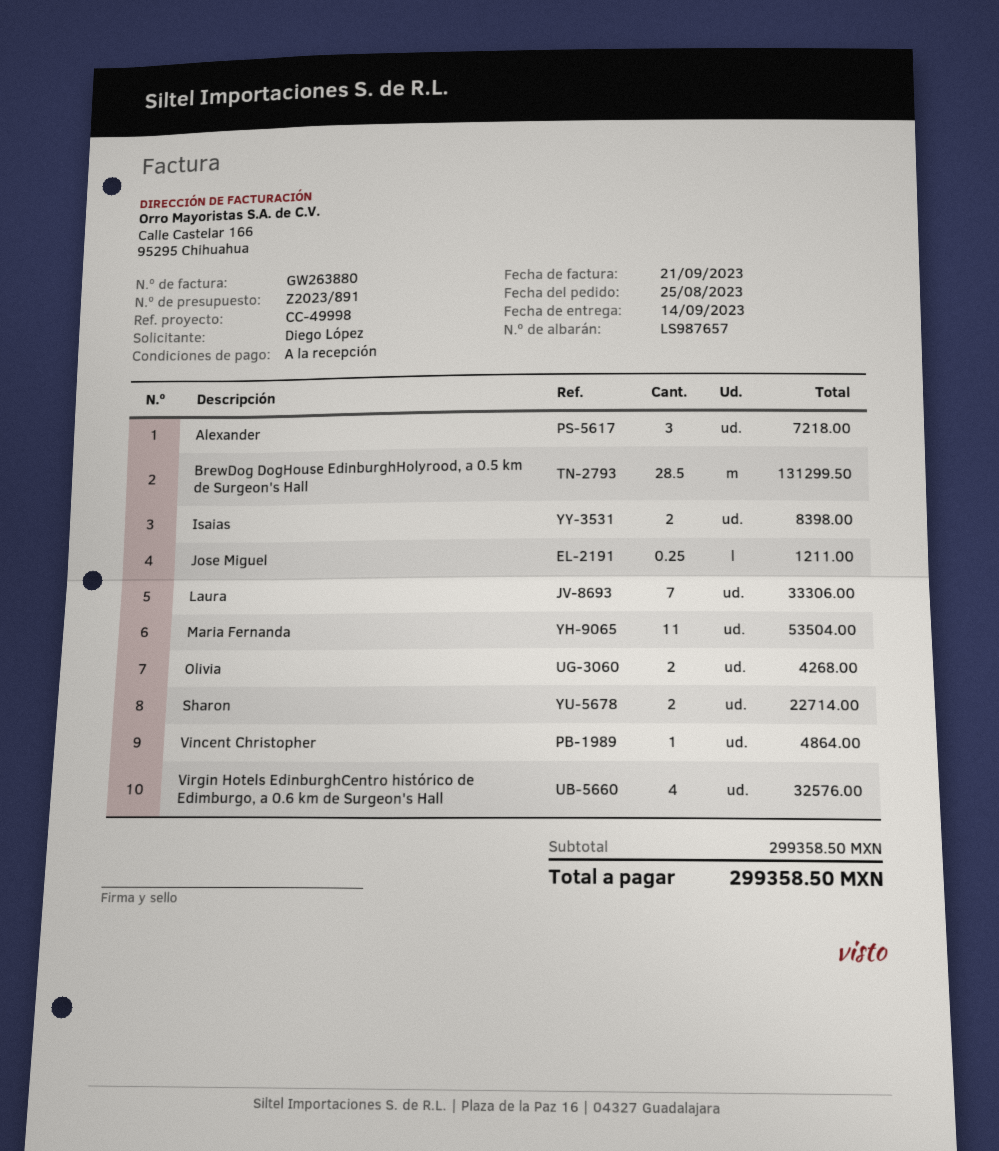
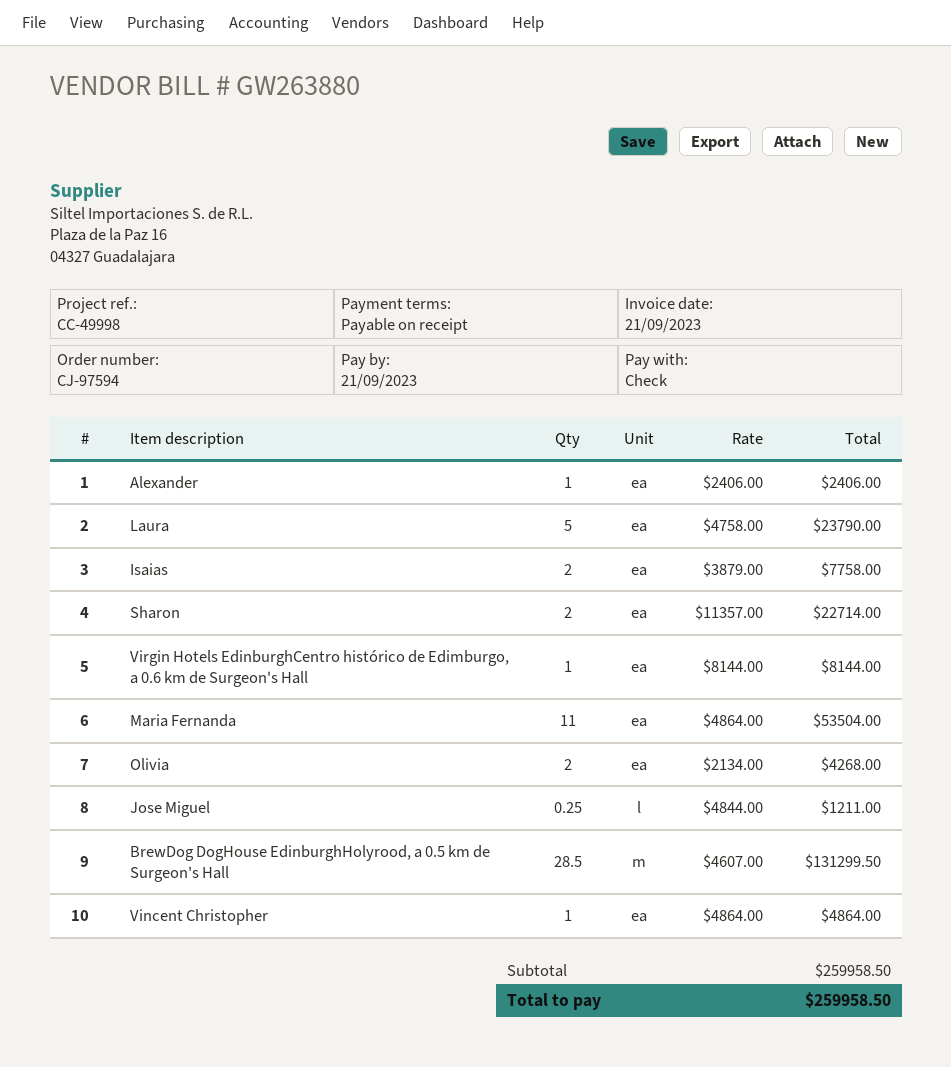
Alexander: 3 for 7218.00 -> 1 for 2406.00
Isaias: 2 for 8398.00 -> 2 for 7758.00
Laura: 7 for 33306.00 -> 5 for 23790.00
Virgin Hotels EdinburghCentro histórico de Edimburgo, a 0.6 km de Surgeon's Hall: 4 for 32576.00 -> 1 for 8144.00
subtotal: 299358.50 -> 259958.50
total: 299358.50 -> 259958.50

